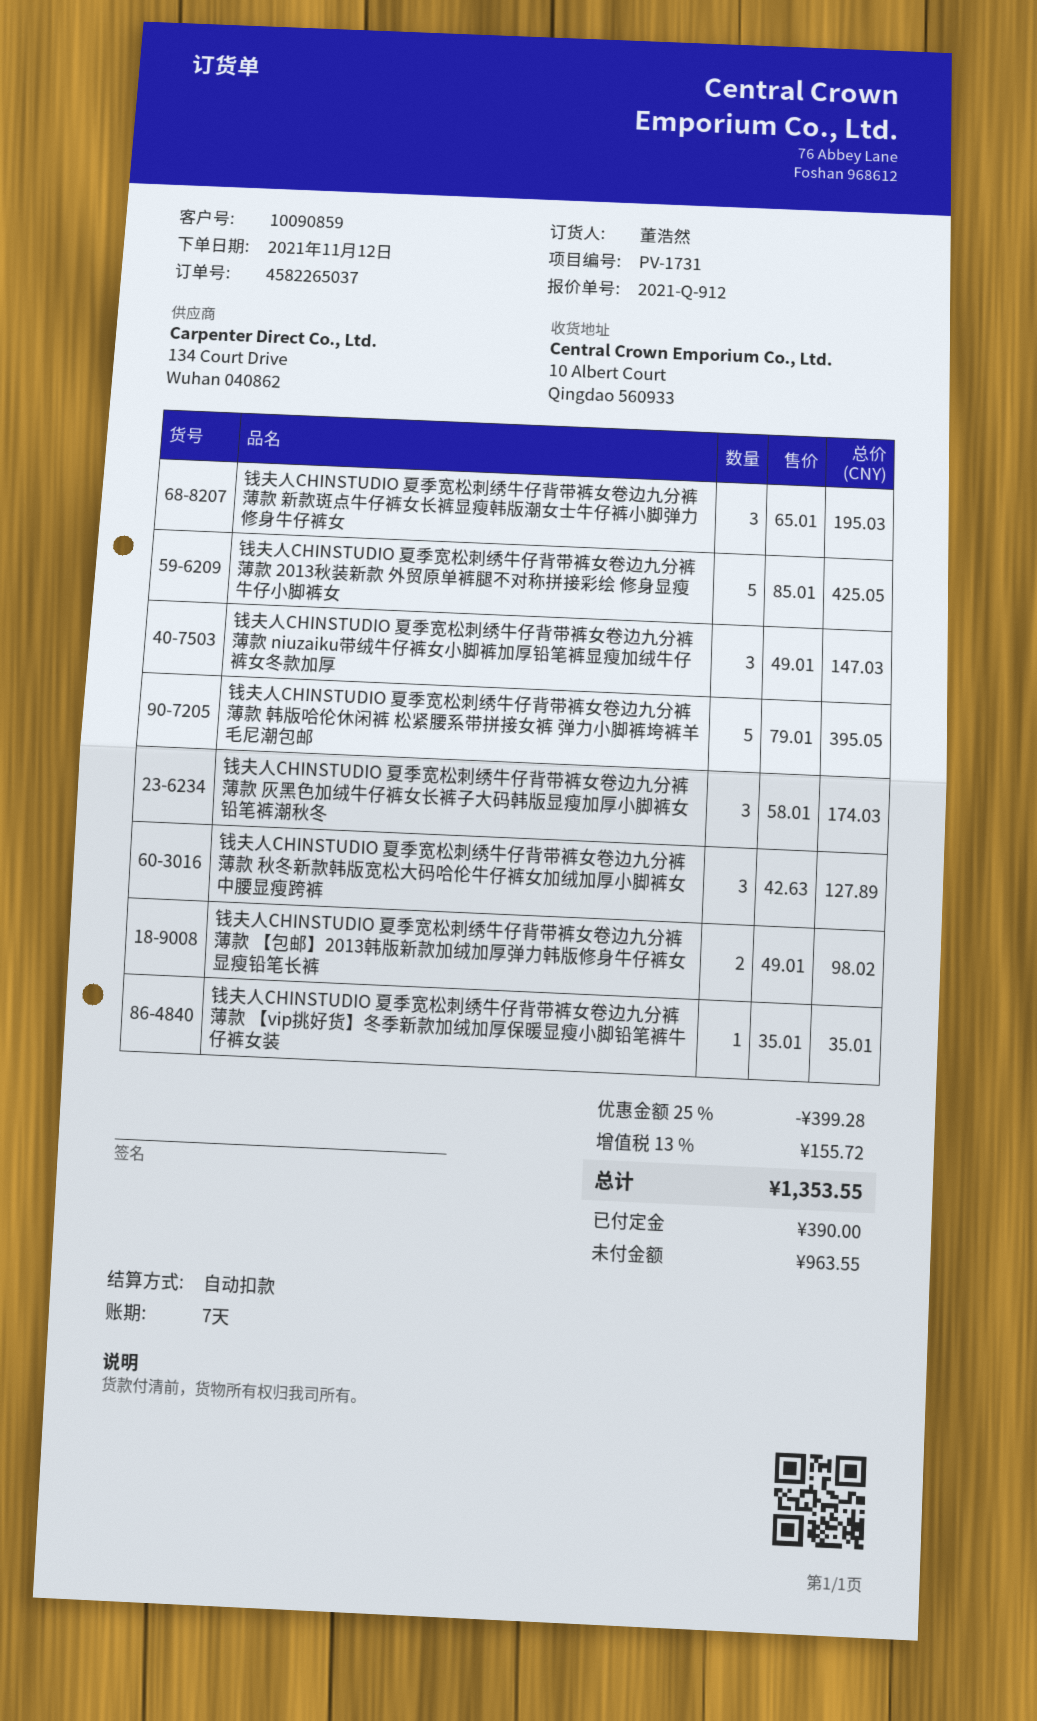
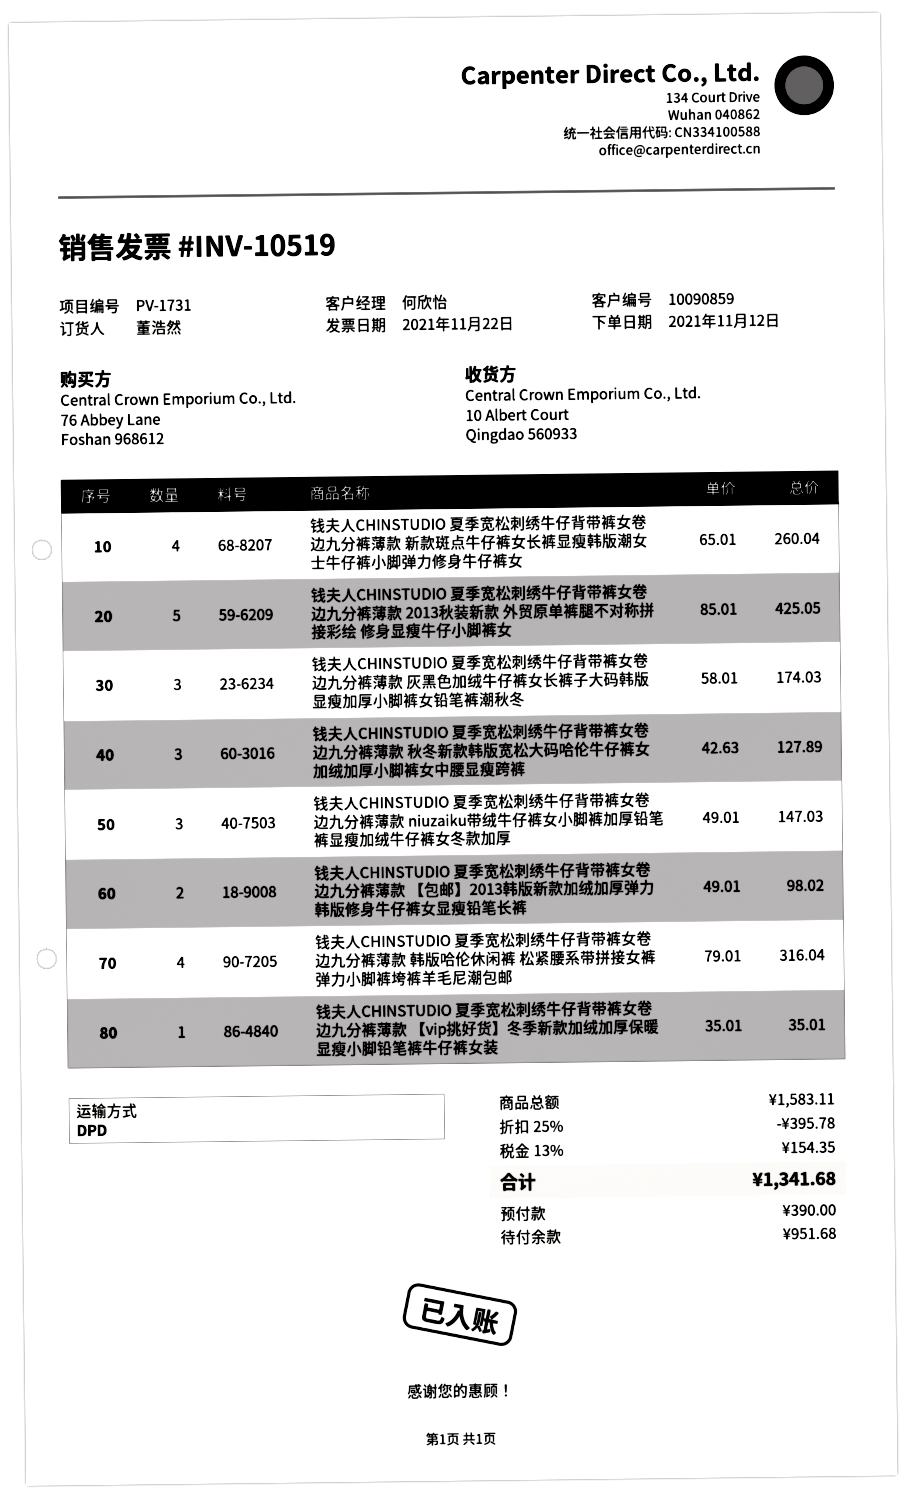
钱夫人CHINSTUDIO 夏季宽松刺绣牛仔背带裤女卷边九分裤薄款 新款斑点牛仔裤女长裤显瘦韩版潮女士牛仔裤小脚弹力修身牛仔裤女: 3 x 65.01 = 195.03 -> 4 x 65.01 = 260.04
钱夫人CHINSTUDIO 夏季宽松刺绣牛仔背带裤女卷边九分裤薄款 韩版哈伦休闲裤 松紧腰系带拼接女裤 弹力小脚裤垮裤羊毛尼潮包邮: 5 x 79.01 = 395.05 -> 4 x 79.01 = 316.04
discount: 25% = 399.28 -> 25% = 395.78
tax: 13% = 155.72 -> 13% = 154.35
total: 1353.55 -> 1341.68
balance: 963.55 -> 951.68

